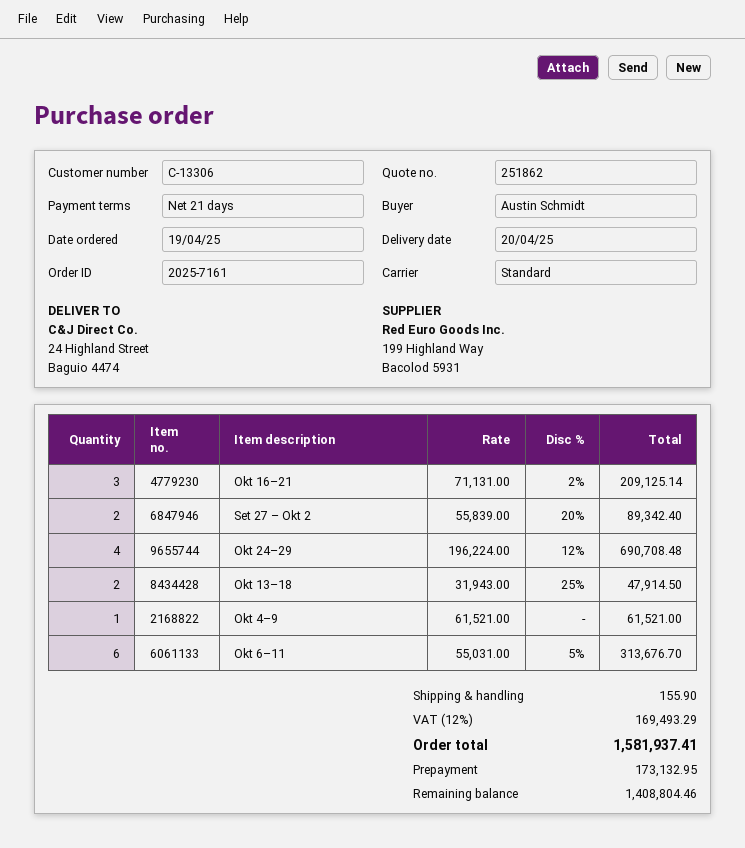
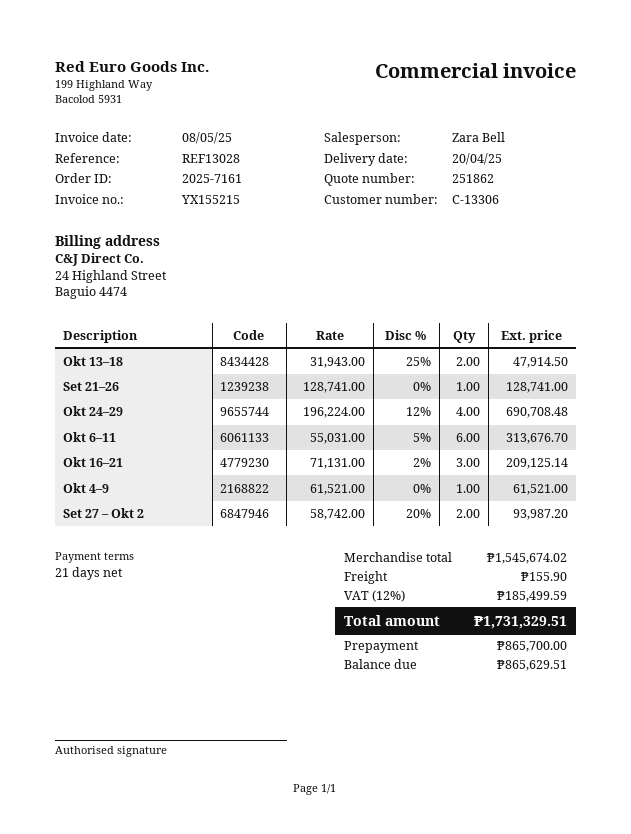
Set 27 – Okt 2: 2 x 55839.00 - 20% = 89342.40 -> 2 x 58742.00 - 20% = 93987.20
Set 21–26: none -> 1 x 128741.00 = 128741.00
tax: 12% = 169493.29 -> 12% = 185499.59
total: 1581937.41 -> 1731329.51
deposit: 173132.95 -> 865700.00
balance: 1408804.46 -> 865629.51

